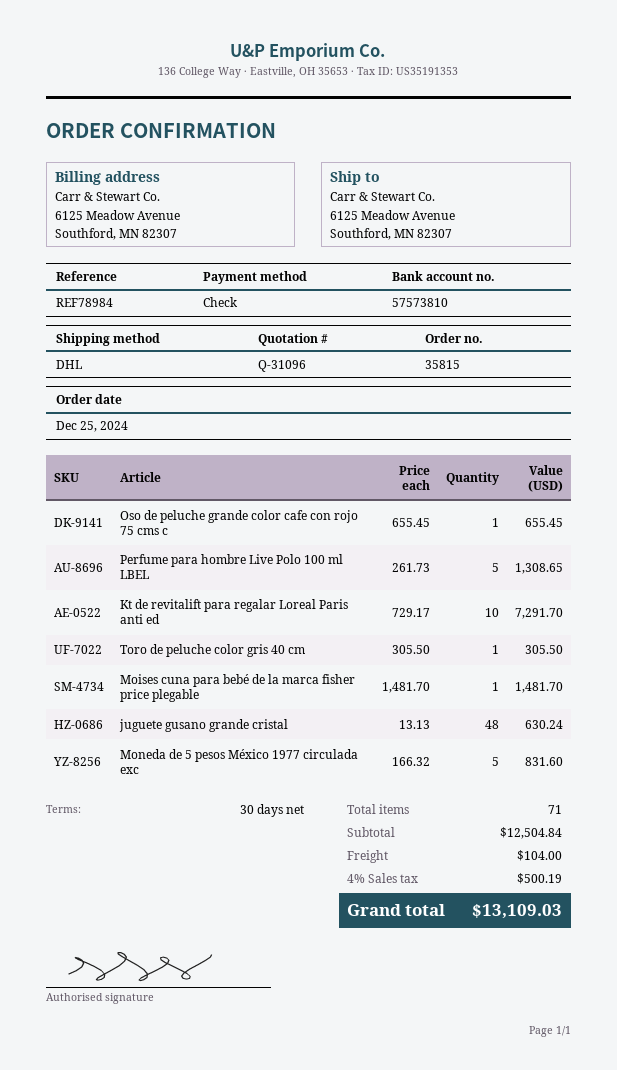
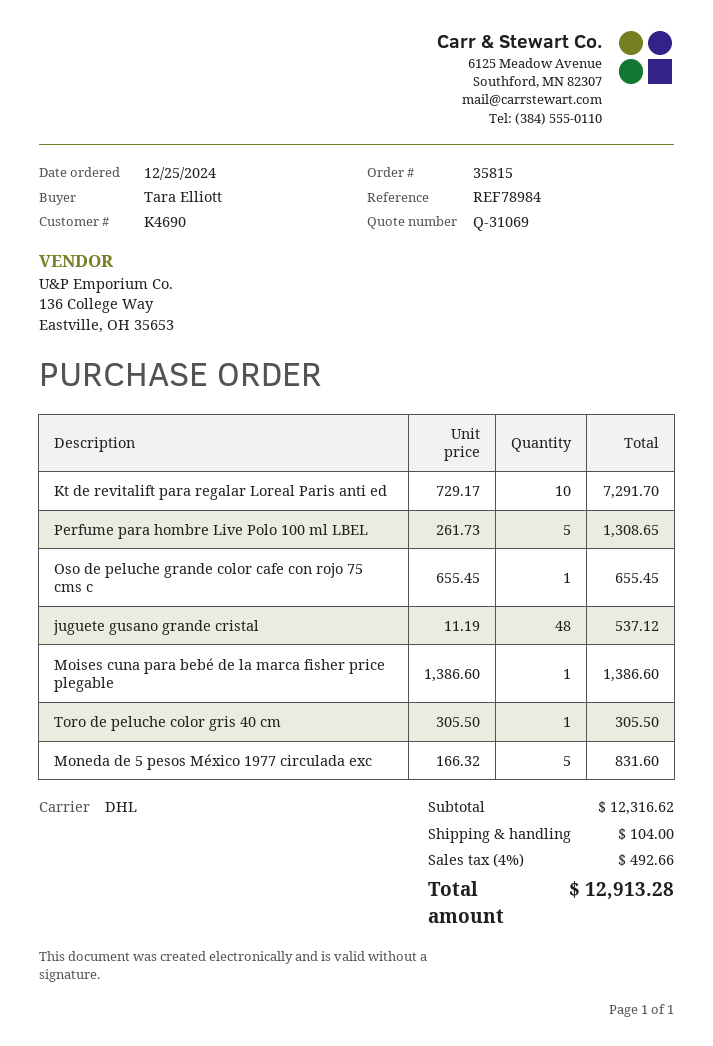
quote number: Q-31096 -> Q-31069
Moises cuna para bebé de la marca fisher price plegable: 1 x 1481.70 = 1481.70 -> 1 x 1386.60 = 1386.60
juguete gusano grande cristal: 48 x 13.13 = 630.24 -> 48 x 11.19 = 537.12
subtotal: 12504.84 -> 12316.62
tax: 4% = 500.19 -> 4% = 492.66
total: 13109.03 -> 12913.28

